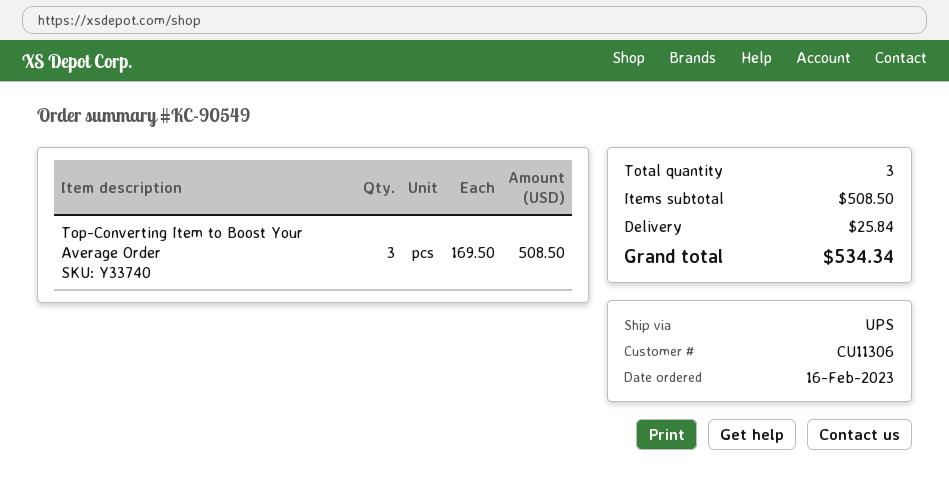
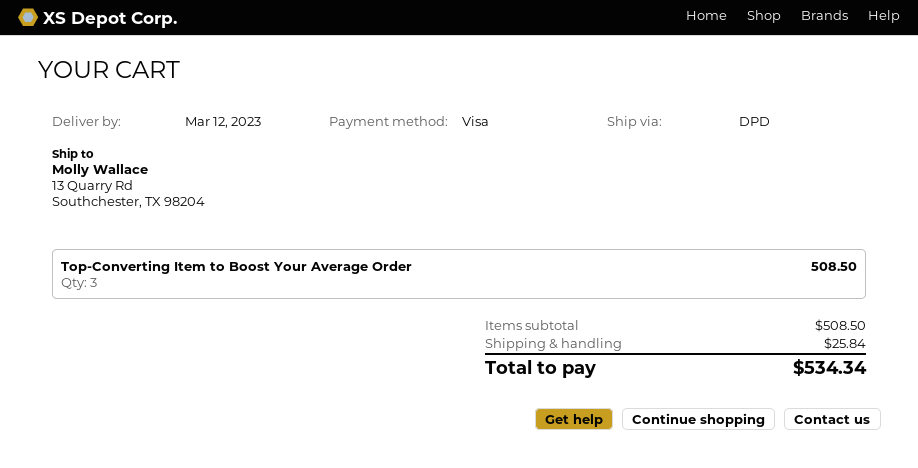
shipping method: UPS -> DPD

